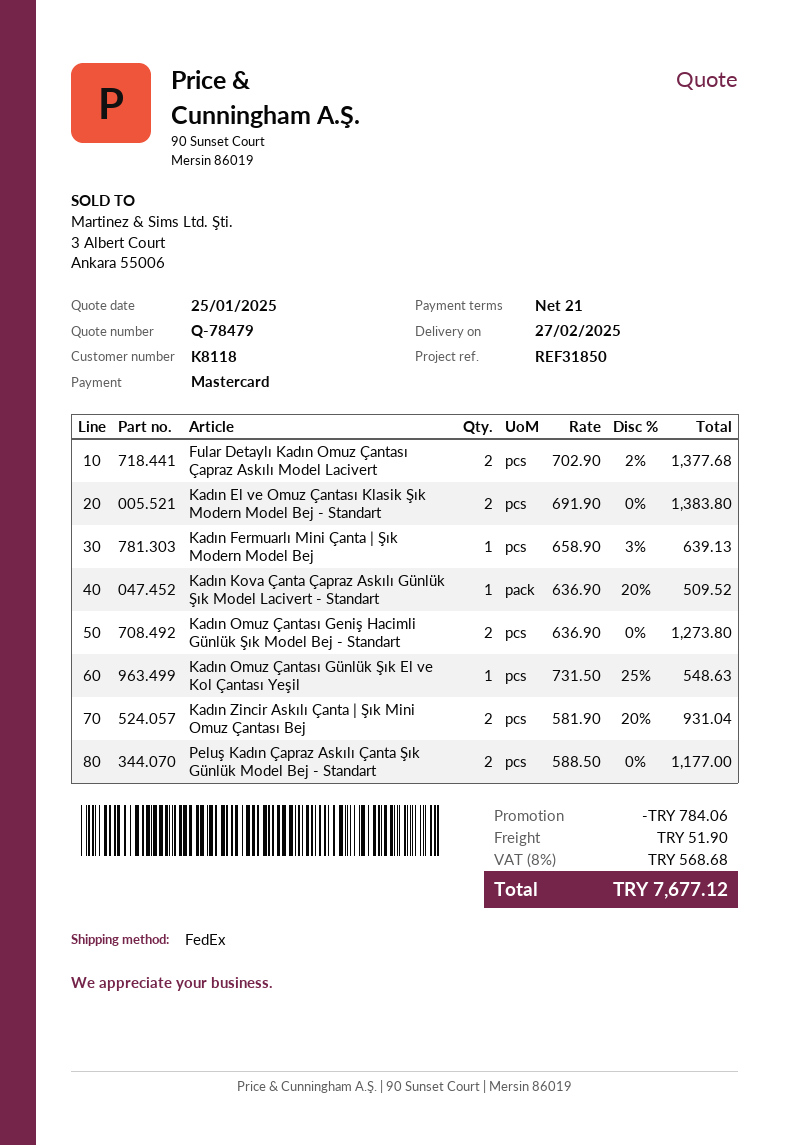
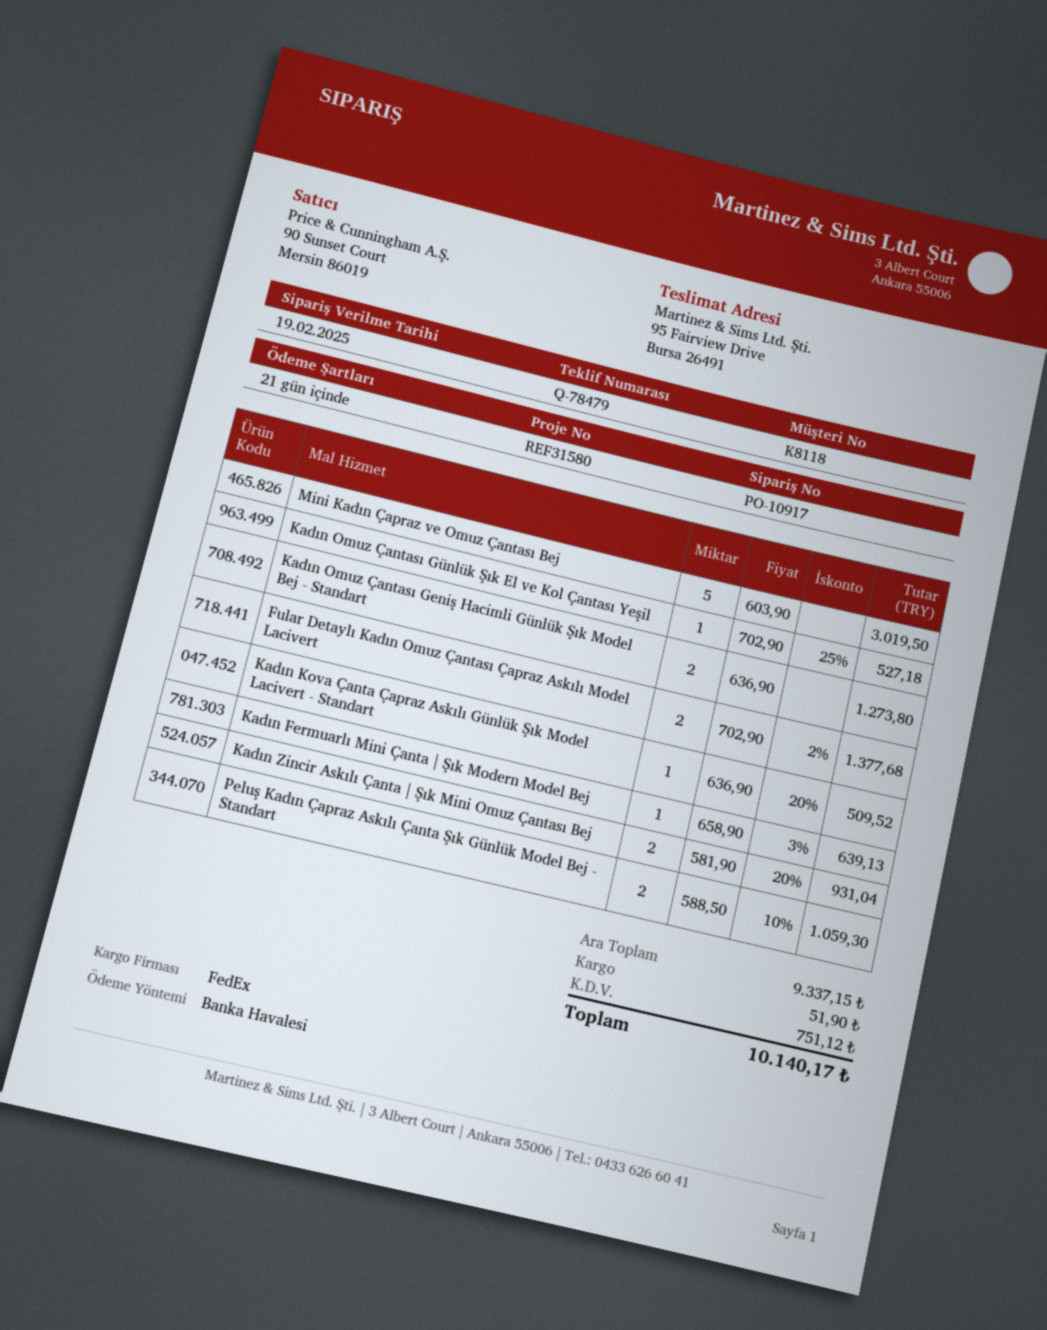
reference: REF31850 -> REF31580
payment method: Mastercard -> bank transfer
Kadın El ve Omuz Çantası Klasik Şık Modern Model Bej - Standart: 2 x 691.90 = 1383.80 -> none
Kadın Omuz Çantası Günlük Şık El ve Kol Çantası Yeşil: 1 x 731.50 - 25% = 548.63 -> 1 x 702.90 - 25% = 527.18
Peluş Kadın Çapraz Askılı Çanta Şık Günlük Model Bej - Standart: 2 x 588.50 = 1177.00 -> 2 x 588.50 - 10% = 1059.30
Mini Kadın Çapraz ve Omuz Çantası Bej: none -> 5 x 603.90 = 3019.50
discount: 784.06 -> none
tax: 568.68 -> 751.12
total: 7677.12 -> 10140.17

